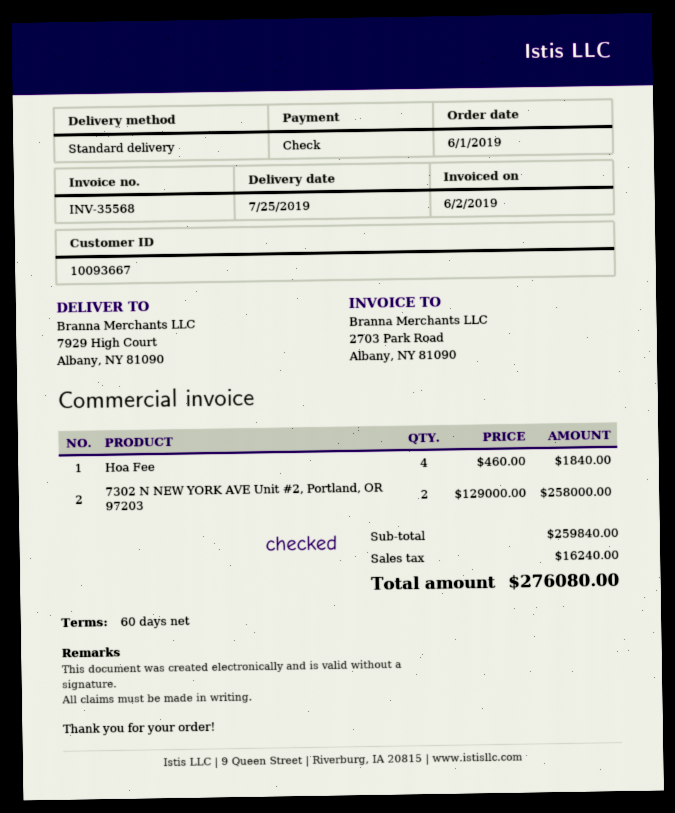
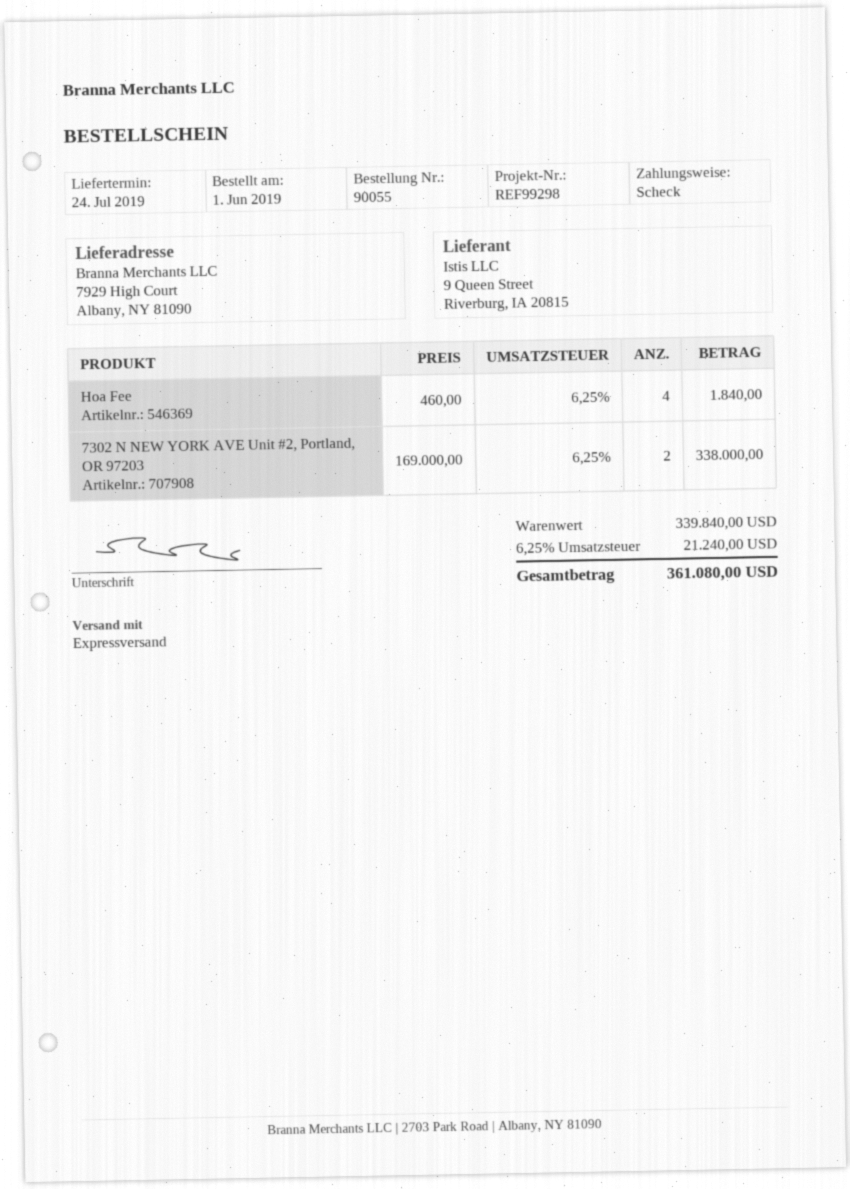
delivery date: 2019-07-25 -> 2019-07-24
shipping method: standard -> express
7302 N NEW YORK AVE Unit #2, Portland, OR 97203: 2 x 129000.00 = 258000.00 -> 2 x 169000.00 = 338000.00
subtotal: 259840.00 -> 339840.00
tax: 16240.00 -> 21240.00
total: 276080.00 -> 361080.00

